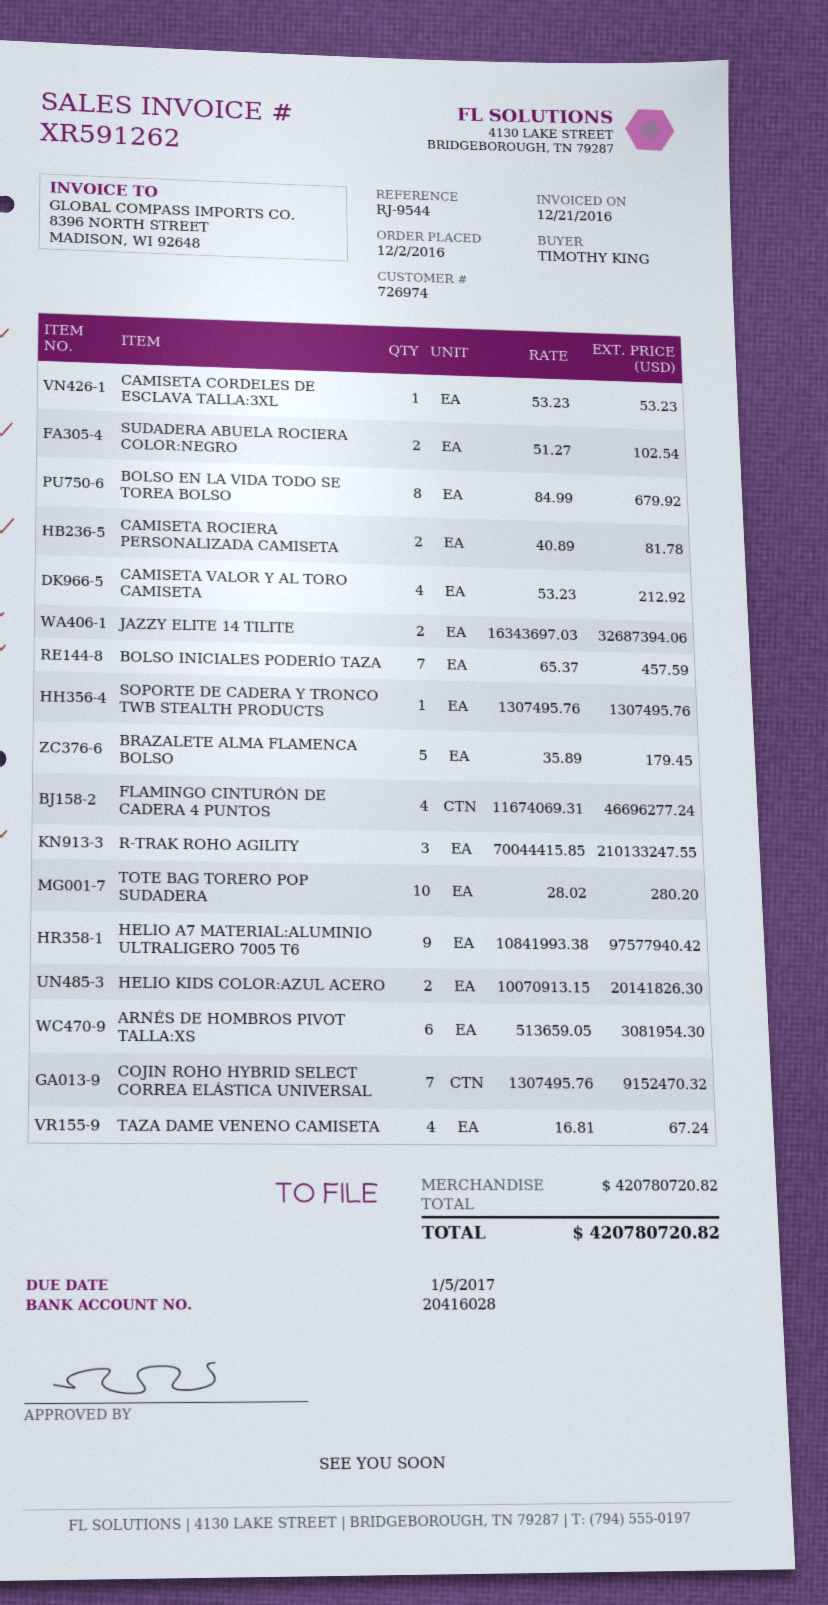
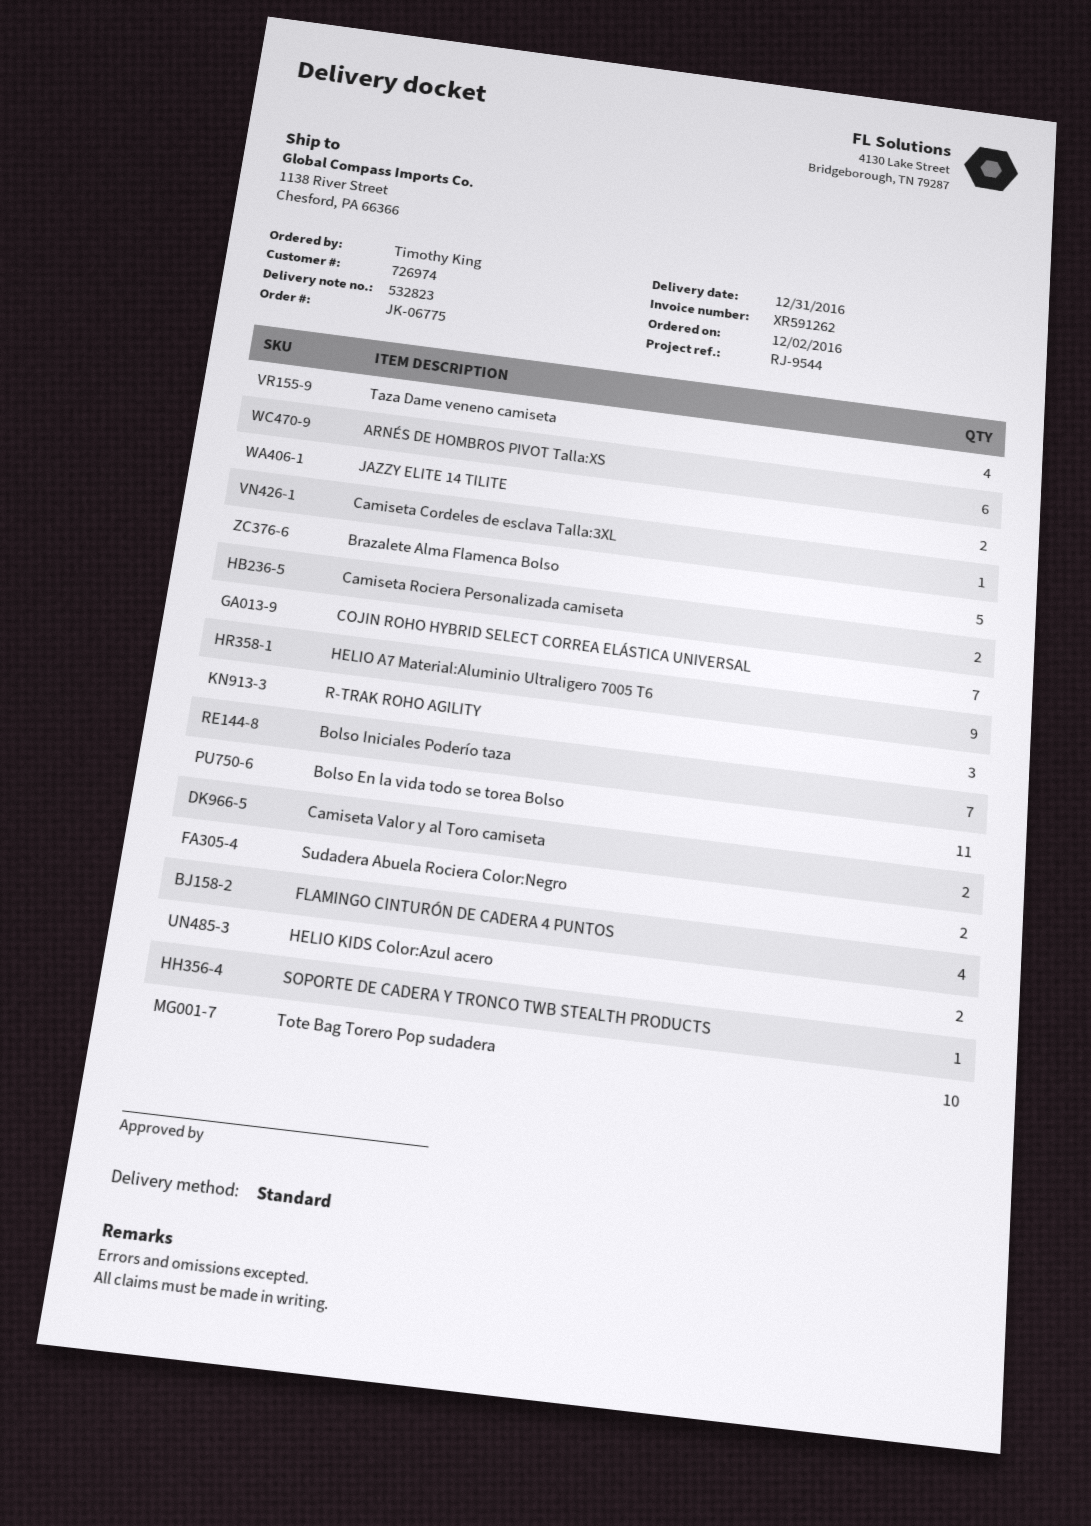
BOLSO EN LA VIDA TODO SE TOREA BOLSO: 8 -> 11
CAMISETA VALOR Y AL TORO CAMISETA: 4 -> 2

